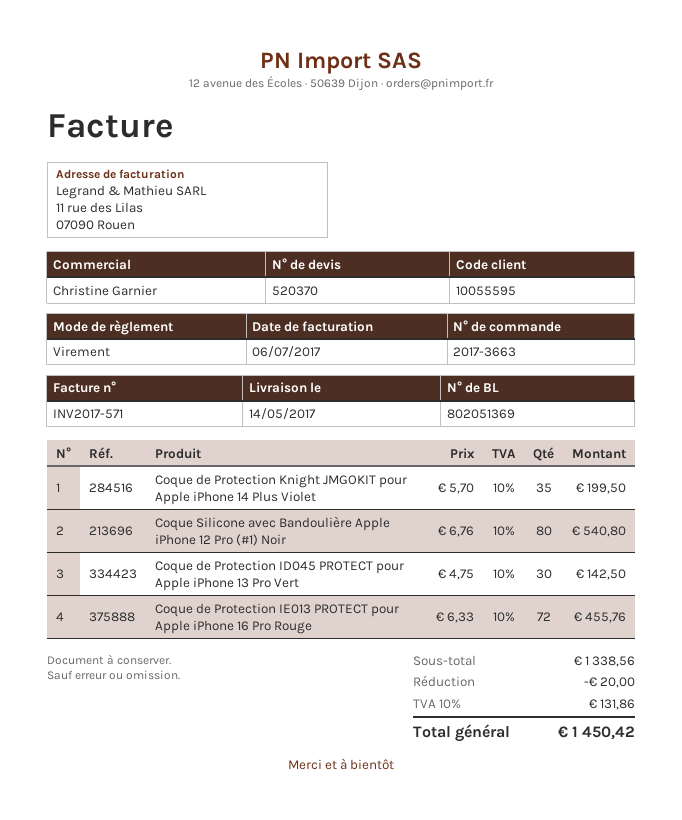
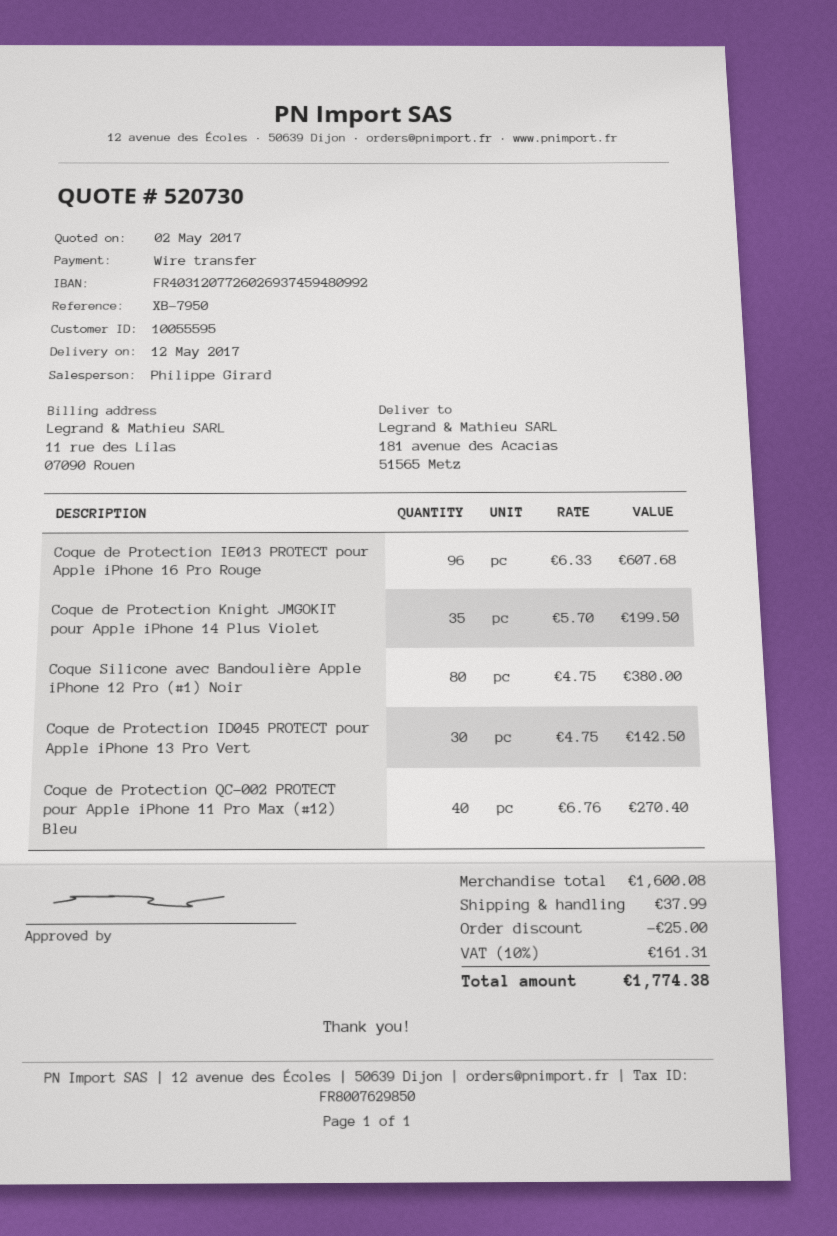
quote number: 520370 -> 520730
delivery date: 2017-05-14 -> 2017-05-12
sales rep: Christine Garnier -> Philippe Girard
Coque Silicone avec Bandoulière Apple iPhone 12 Pro (#1) Noir: 80 x 6.76 = 540.80 -> 80 x 4.75 = 380.00
Coque de Protection IE013 PROTECT pour Apple iPhone 16 Pro Rouge: 72 x 6.33 = 455.76 -> 96 x 6.33 = 607.68
Coque de Protection QC-002 PROTECT pour Apple iPhone 11 Pro Max (#12) Bleu: none -> 40 x 6.76 = 270.40
subtotal: 1338.56 -> 1600.08
discount: 20.00 -> 25.00
shipping: none -> 37.99
tax: 10% = 131.86 -> 10% = 161.31
total: 1450.42 -> 1774.38

